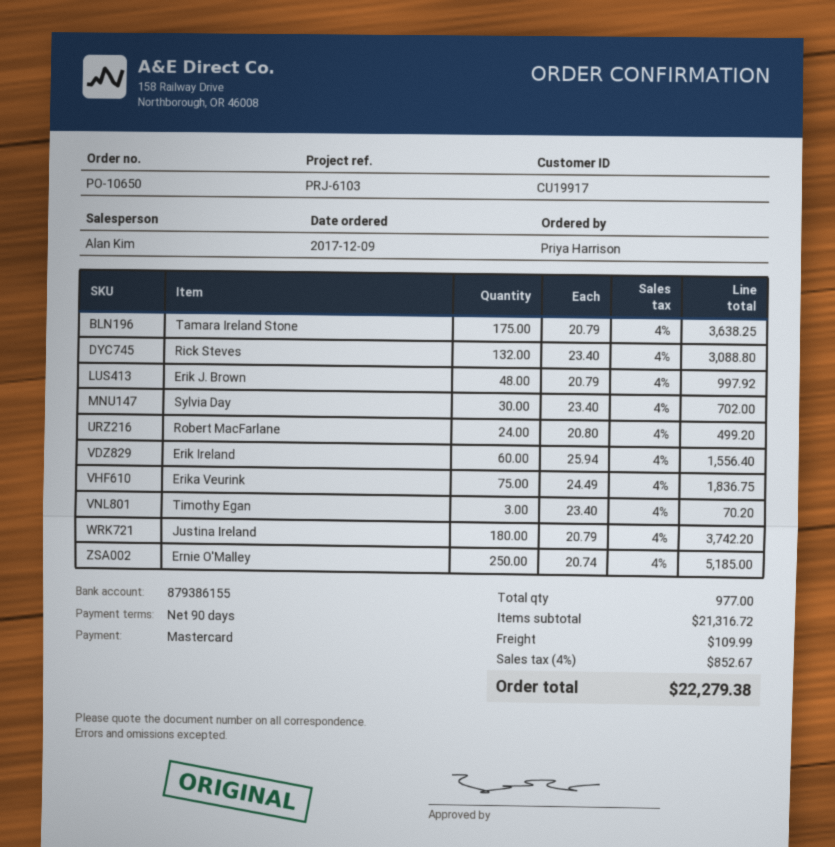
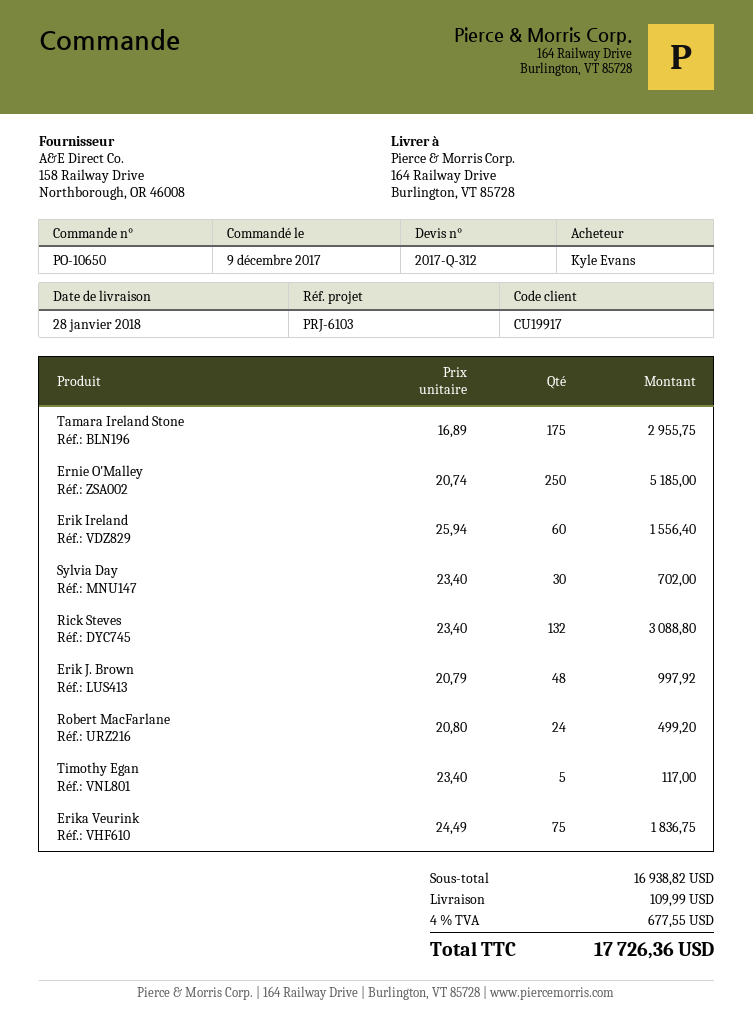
ordered by: Priya Harrison -> Kyle Evans
Tamara Ireland Stone: 175 x 20.79 = 3638.25 -> 175 x 16.89 = 2955.75
Timothy Egan: 3 x 23.40 = 70.20 -> 5 x 23.40 = 117.00
Justina Ireland: 180 x 20.79 = 3742.20 -> none
subtotal: 21316.72 -> 16938.82
tax: 4% = 852.67 -> 4% = 677.55
total: 22279.38 -> 17726.36

